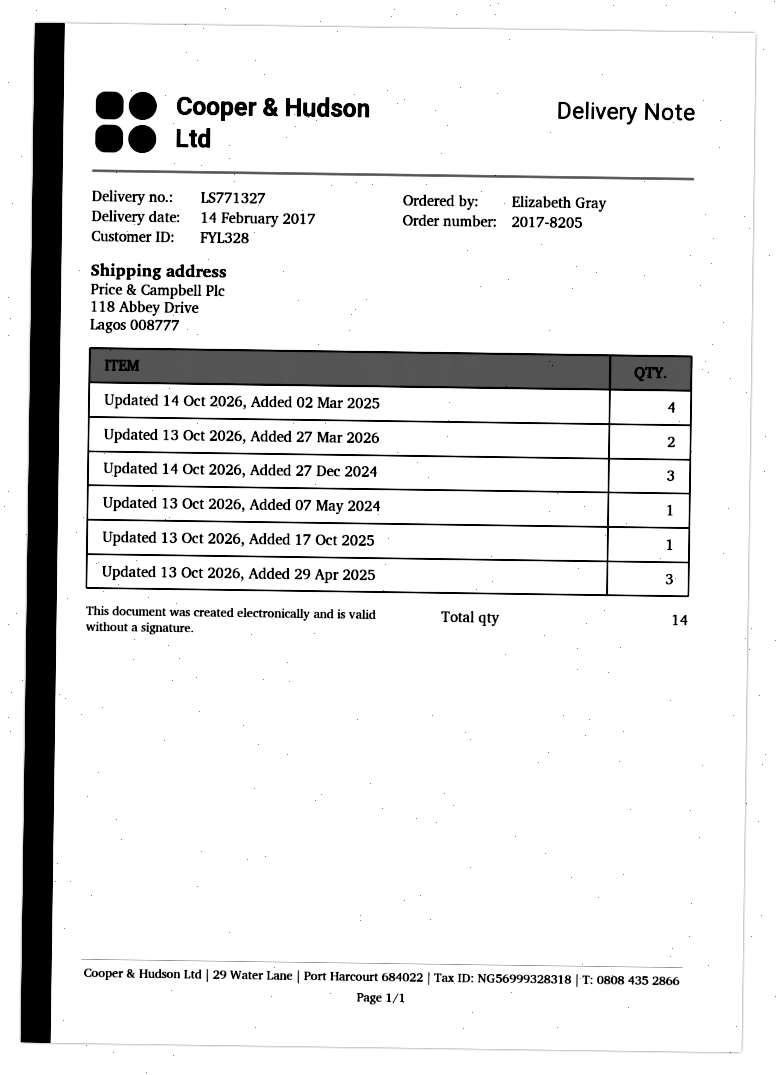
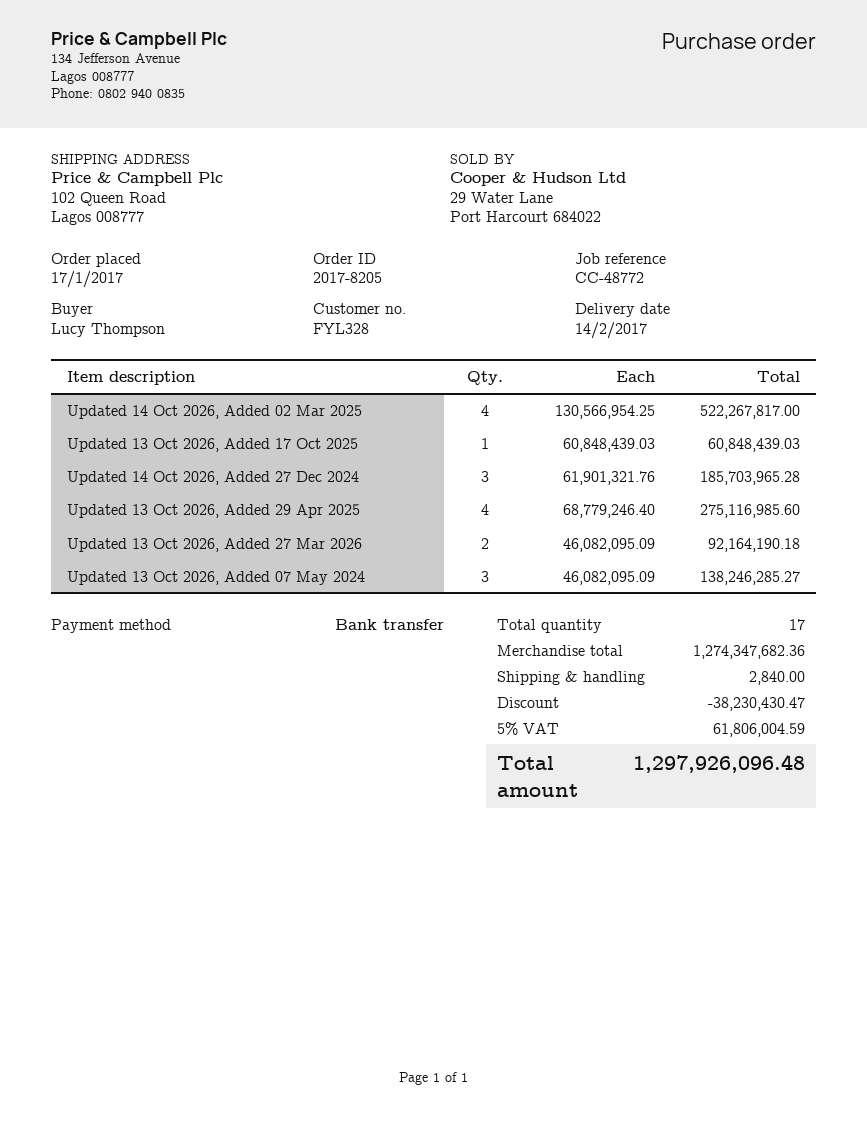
ordered by: Elizabeth Gray -> Lucy Thompson
ship to: 118 Abbey Drive, Lagos 008777 -> 102 Queen Road, Lagos 008777
Updated 13 Oct 2026, Added 07 May 2024: 1 -> 3
Updated 13 Oct 2026, Added 29 Apr 2025: 3 -> 4
total quantity: 14 -> 17

